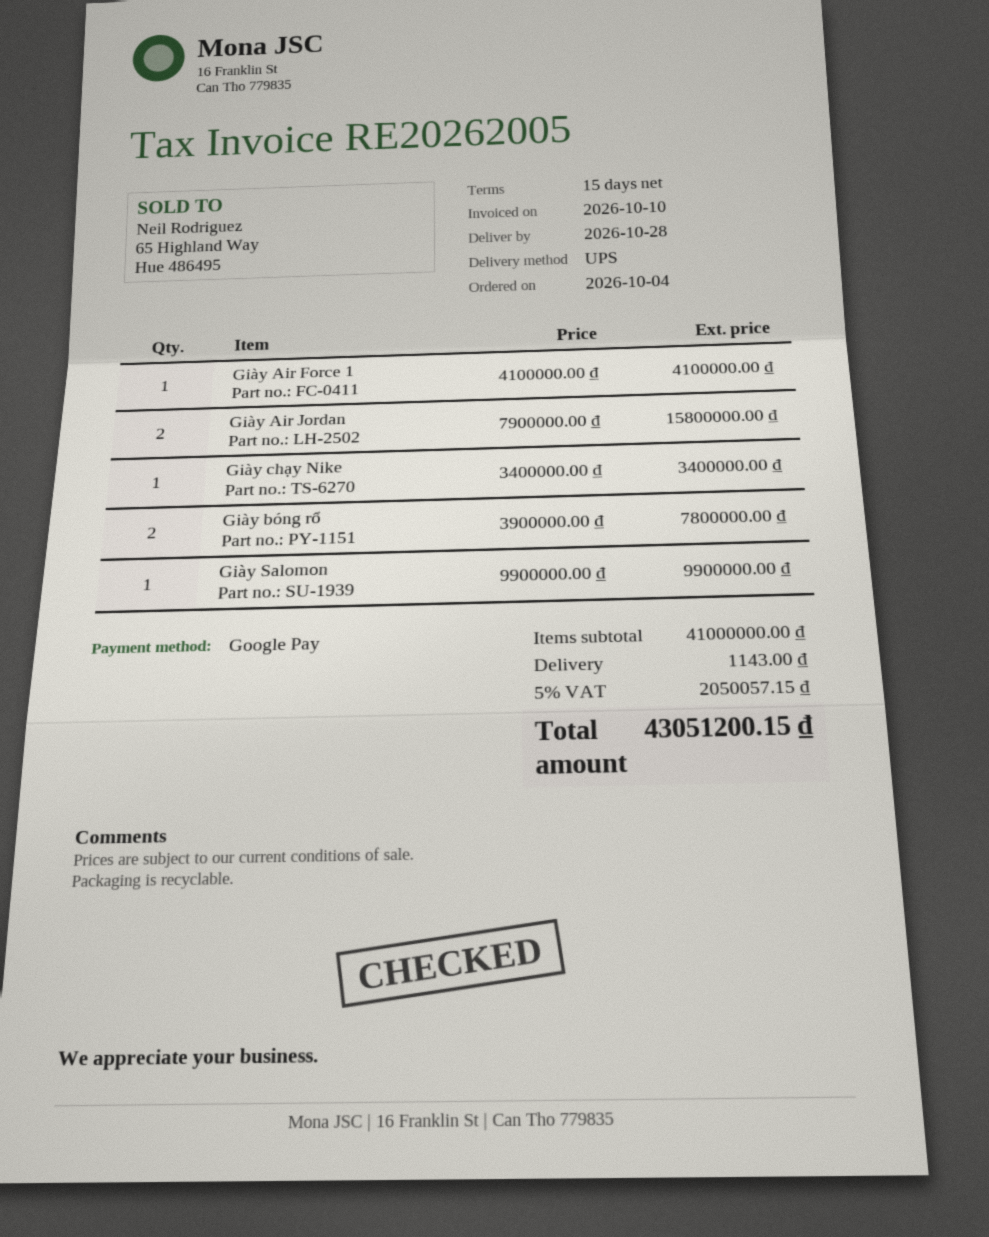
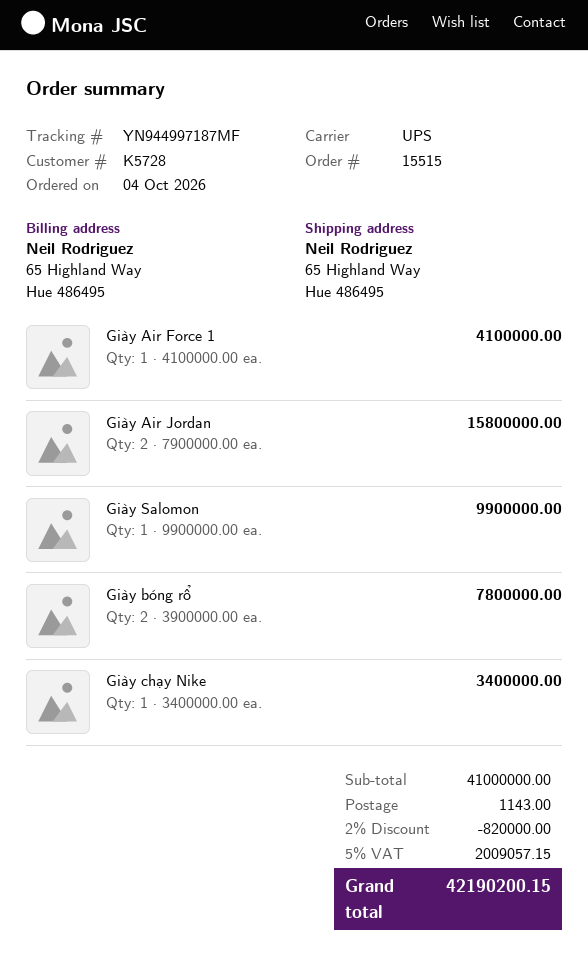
discount: none -> 2% = 820000.00
tax: 5% = 2050057.15 -> 5% = 2009057.15
total: 43051200.15 -> 42190200.15

